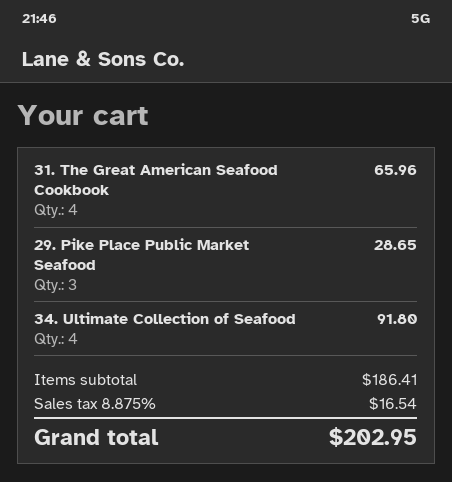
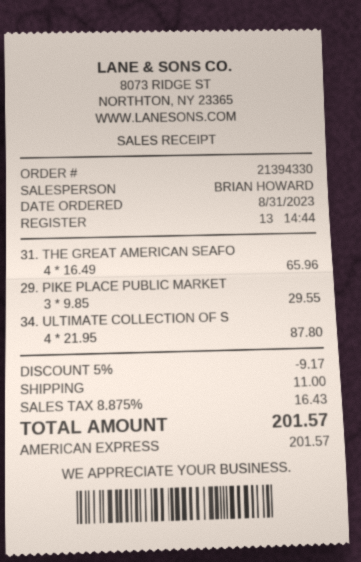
29. Pike Place Public Market Seafood: 3 for 28.65 -> 3 for 29.55
34. Ultimate Collection of Seafood: 4 for 91.80 -> 4 for 87.80
discount: none -> 5% = 9.17
shipping: none -> 11.00
tax: 8.875% = 16.54 -> 8.875% = 16.43
total: 202.95 -> 201.57

